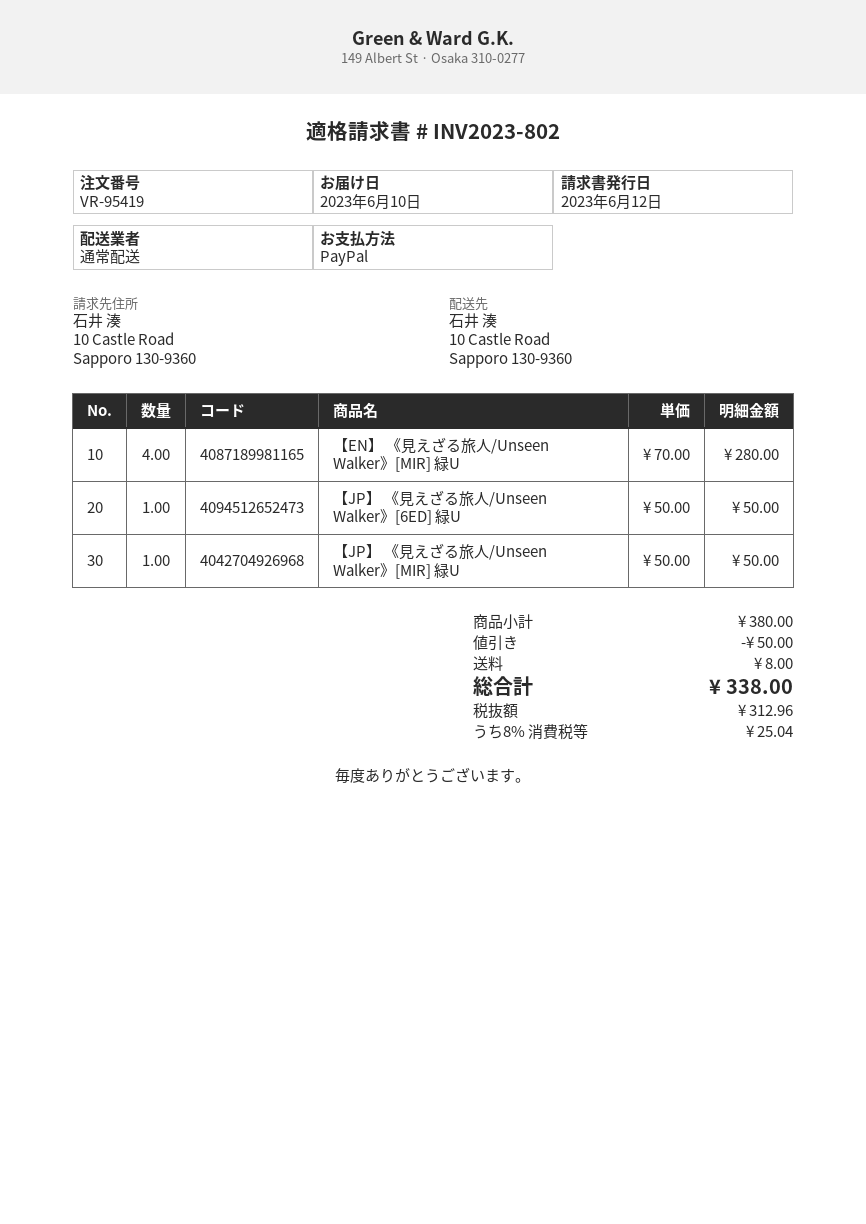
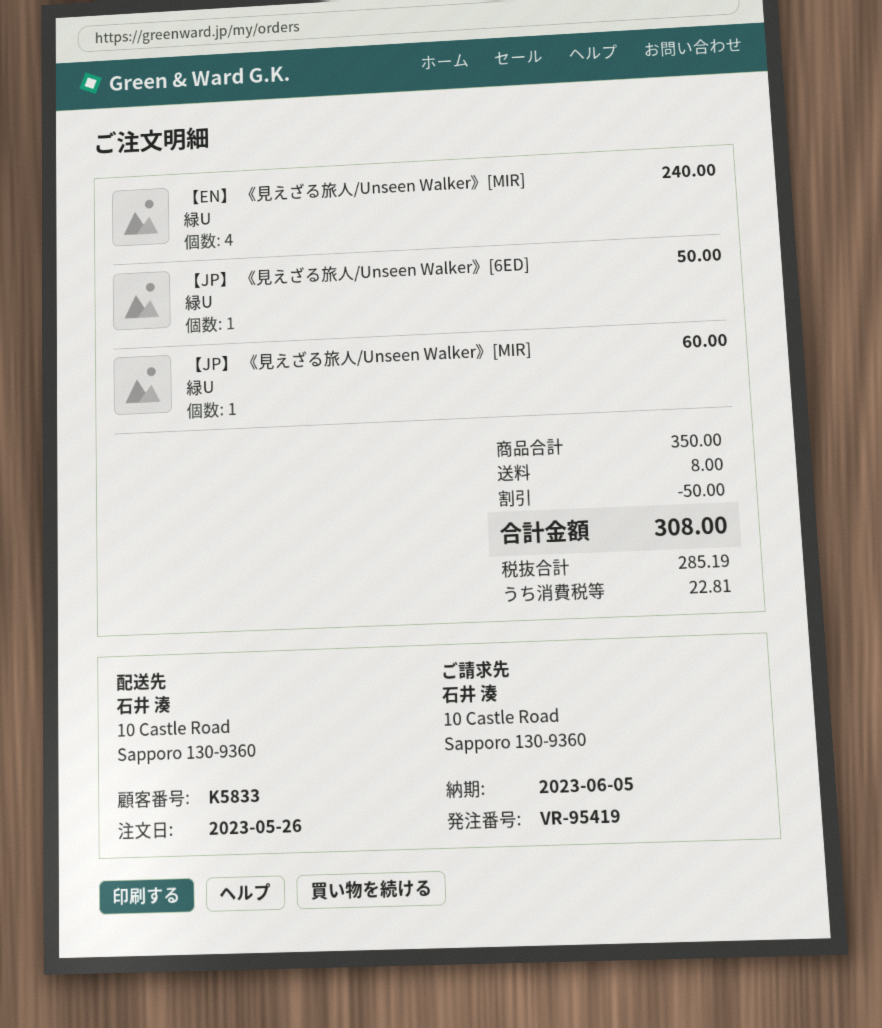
delivery date: 2023-06-10 -> 2023-06-05
【EN】 《見えざる旅人/Unseen Walker》[MIR] 緑U: 4 for 280.00 -> 4 for 240.00
【JP】 《見えざる旅人/Unseen Walker》[MIR] 緑U: 1 for 50.00 -> 1 for 60.00
subtotal: 380.00 -> 350.00
net: 312.96 -> 285.19
tax: 25.04 -> 22.81
total: 338.00 -> 308.00

